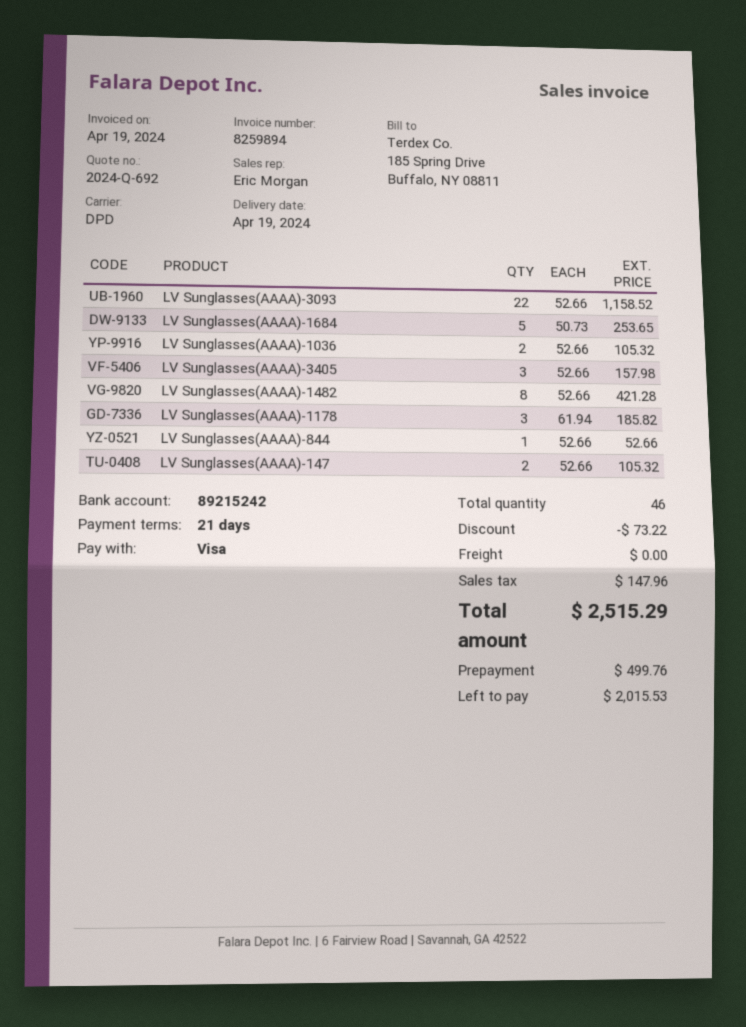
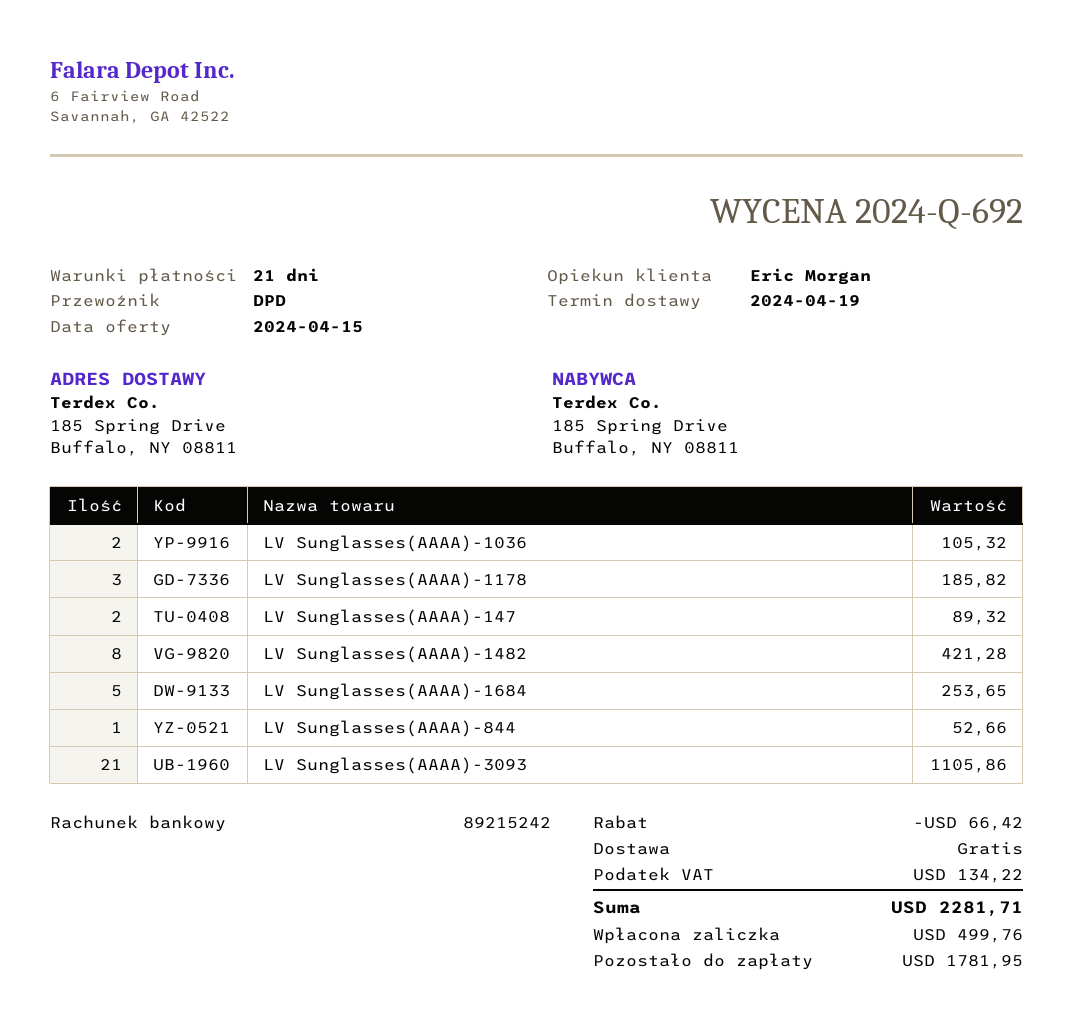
LV Sunglasses(AAAA)-3093: 22 for 1158.52 -> 21 for 1105.86
LV Sunglasses(AAAA)-3405: 3 for 157.98 -> none
LV Sunglasses(AAAA)-147: 2 for 105.32 -> 2 for 89.32
discount: 73.22 -> 66.42
tax: 147.96 -> 134.22
total: 2515.29 -> 2281.71
balance: 2015.53 -> 1781.95

